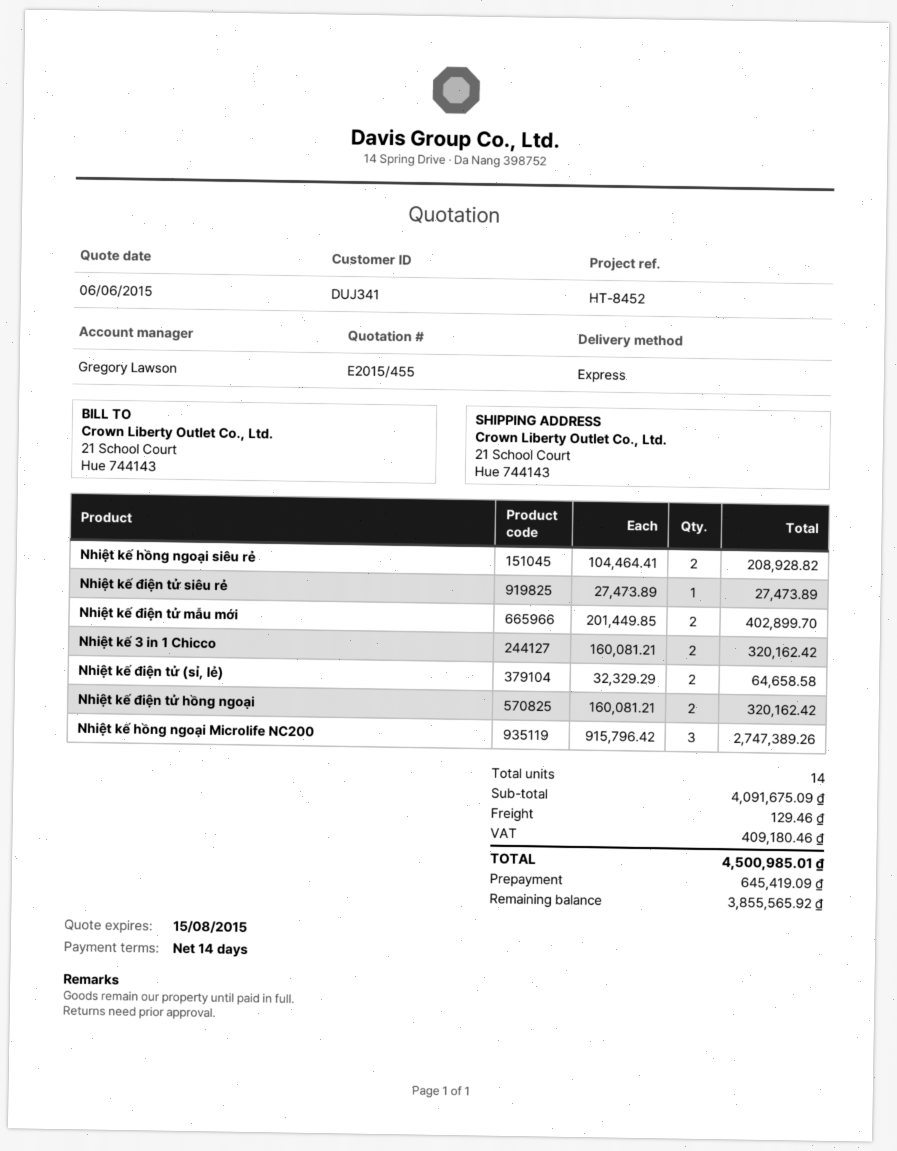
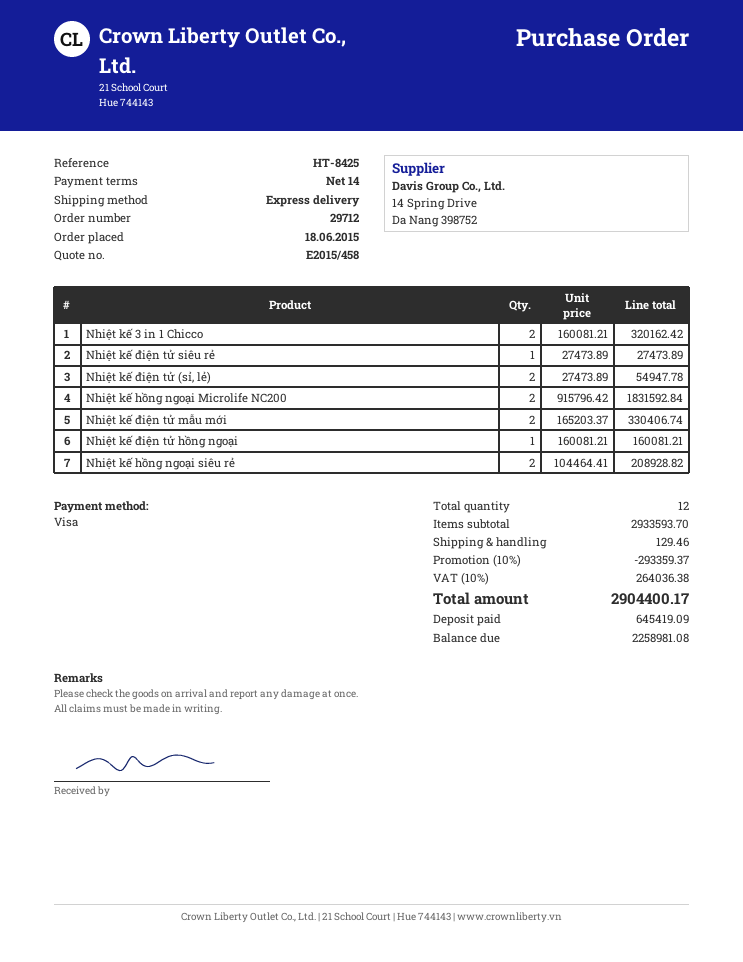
quote number: E2015/455 -> E2015/458
reference: HT-8452 -> HT-8425
Nhiệt kế điện tử mẫu mới: 2 x 201449.85 = 402899.70 -> 2 x 165203.37 = 330406.74
Nhiệt kế điện tử (sỉ, lẻ): 2 x 32329.29 = 64658.58 -> 2 x 27473.89 = 54947.78
Nhiệt kế điện tử hồng ngoại: 2 x 160081.21 = 320162.42 -> 1 x 160081.21 = 160081.21
Nhiệt kế hồng ngoại Microlife NC200: 3 x 915796.42 = 2747389.26 -> 2 x 915796.42 = 1831592.84
total quantity: 14 -> 12
subtotal: 4091675.09 -> 2933593.70
discount: none -> 10% = 293359.37
tax: 409180.46 -> 264036.38
total: 4500985.01 -> 2904400.17
balance: 3855565.92 -> 2258981.08

